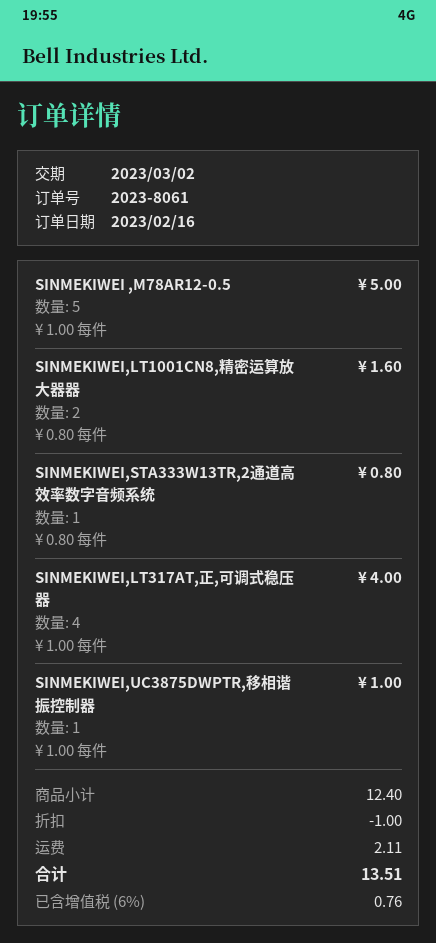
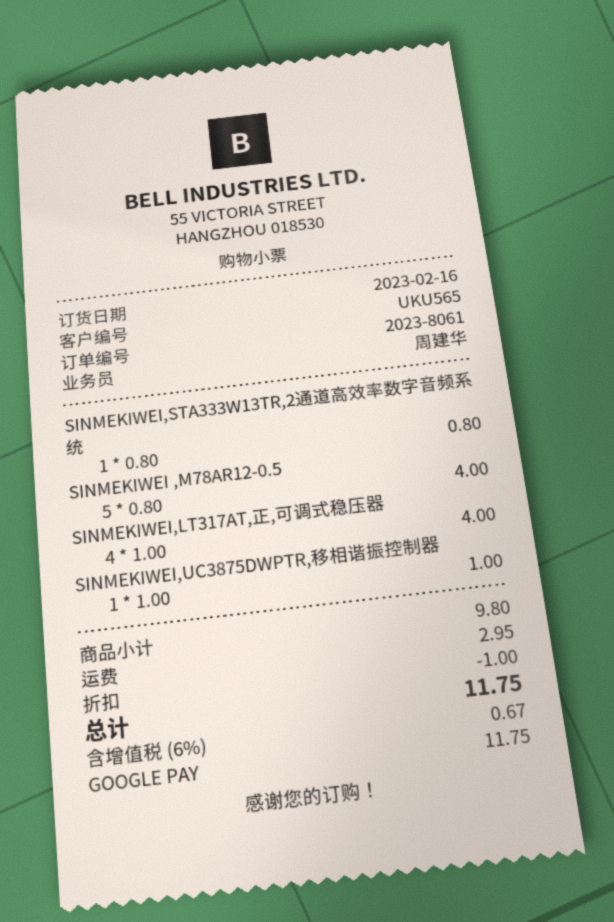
SINMEKIWEI ,M78AR12-0.5: 5 x 1.00 = 5.00 -> 5 x 0.80 = 4.00
SINMEKIWEI,LT1001CN8,精密运算放大器器: 2 x 0.80 = 1.60 -> none
subtotal: 12.40 -> 9.80
shipping: 2.11 -> 2.95
tax: 6% = 0.76 -> 6% = 0.67
total: 13.51 -> 11.75

